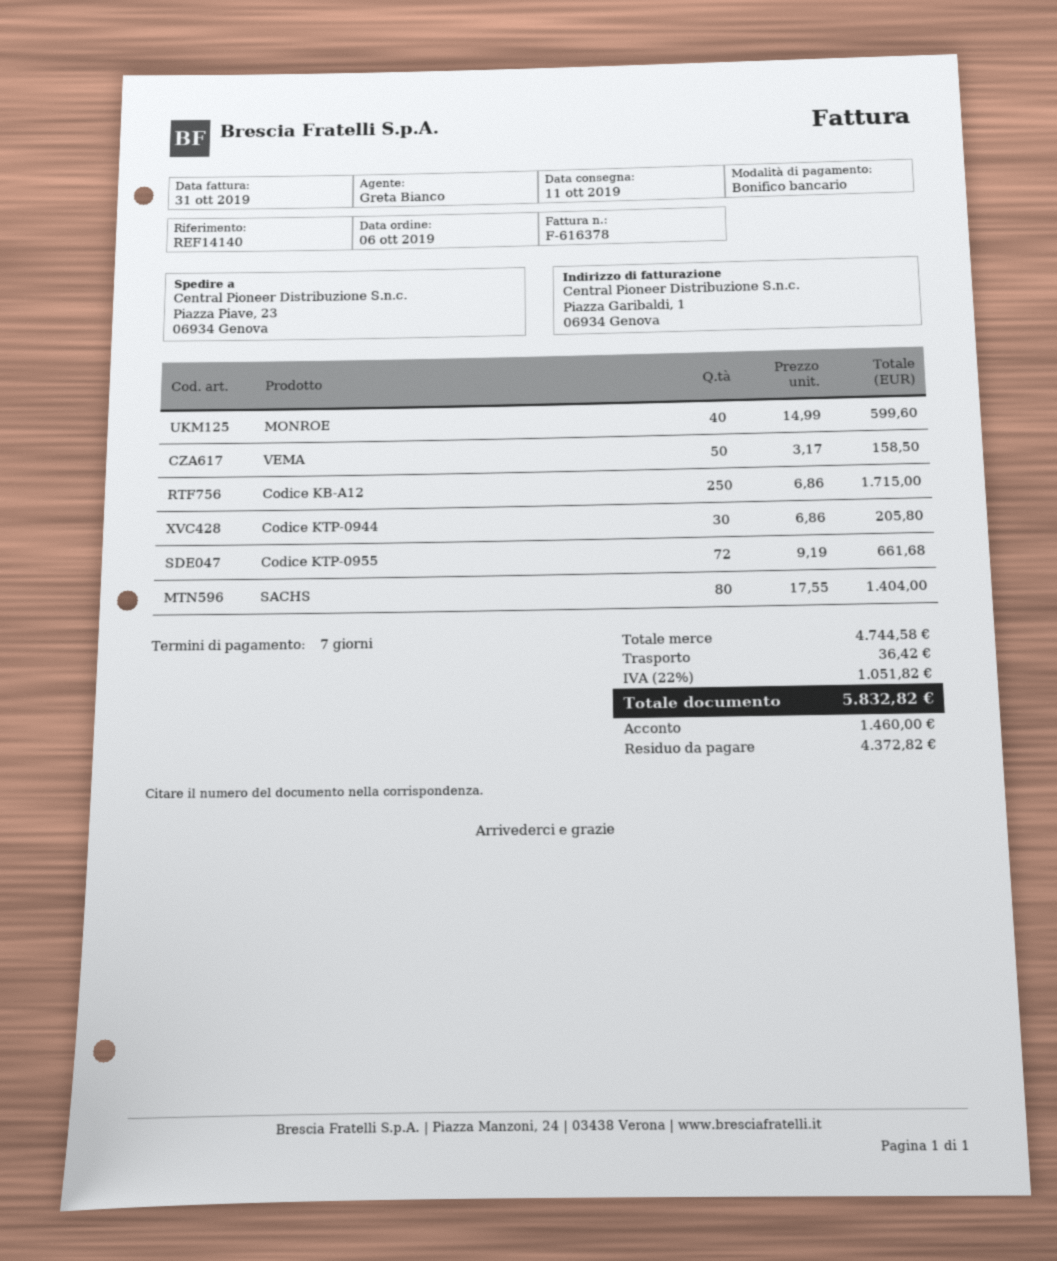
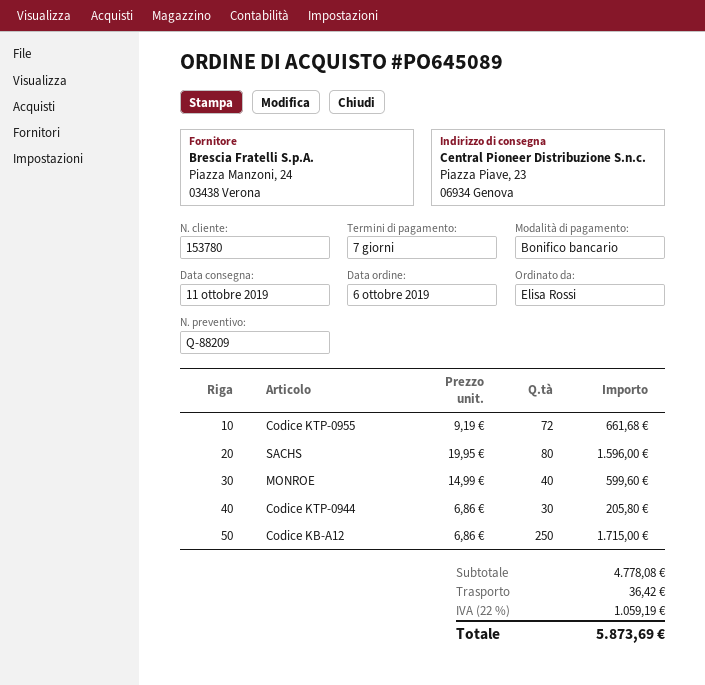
VEMA: 50 x 3.17 = 158.50 -> none
SACHS: 80 x 17.55 = 1404.00 -> 80 x 19.95 = 1596.00
subtotal: 4744.58 -> 4778.08
tax: 22% = 1051.82 -> 22% = 1059.19
total: 5832.82 -> 5873.69

